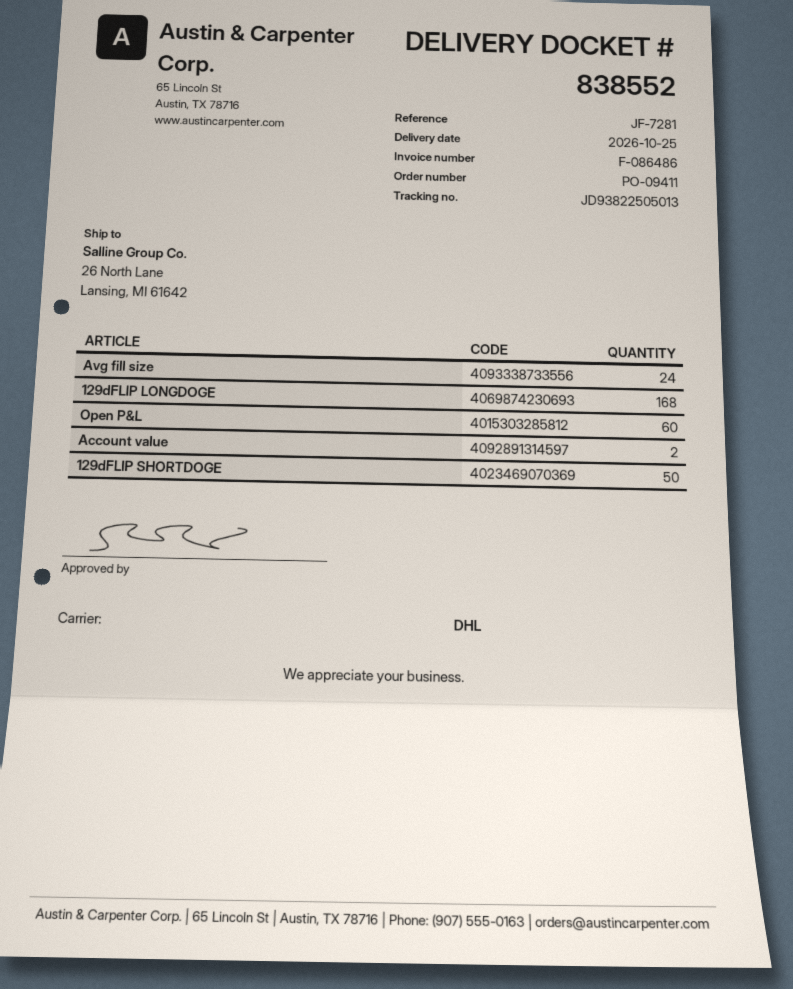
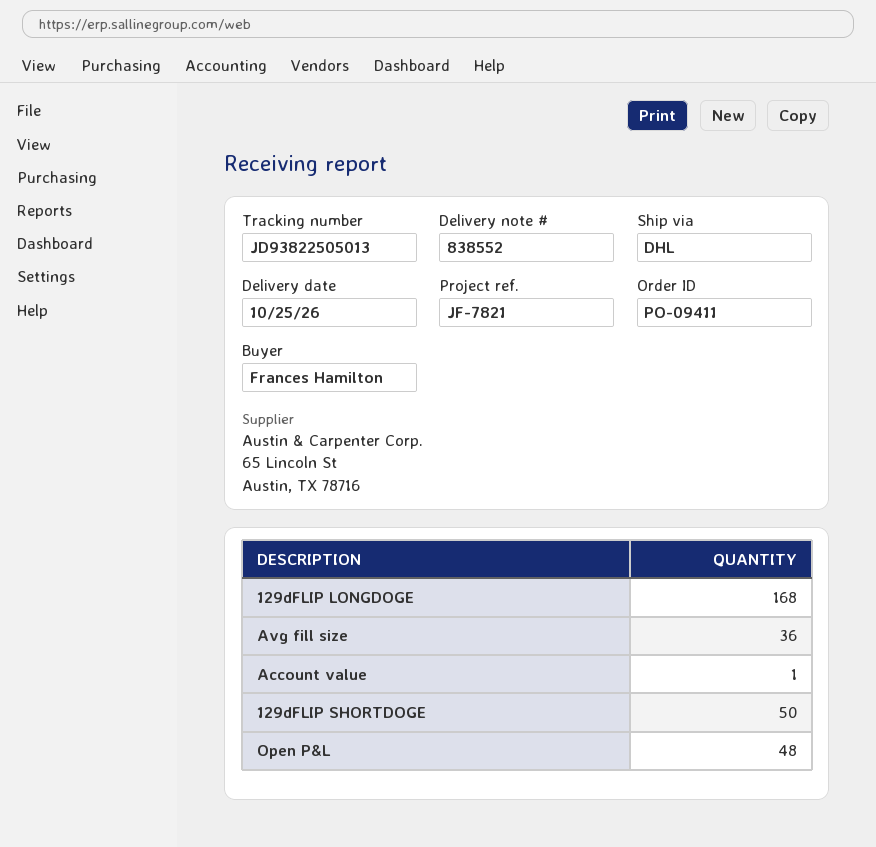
reference: JF-7281 -> JF-7821
Avg fill size: 24 -> 36
Open P&L: 60 -> 48
Account value: 2 -> 1

